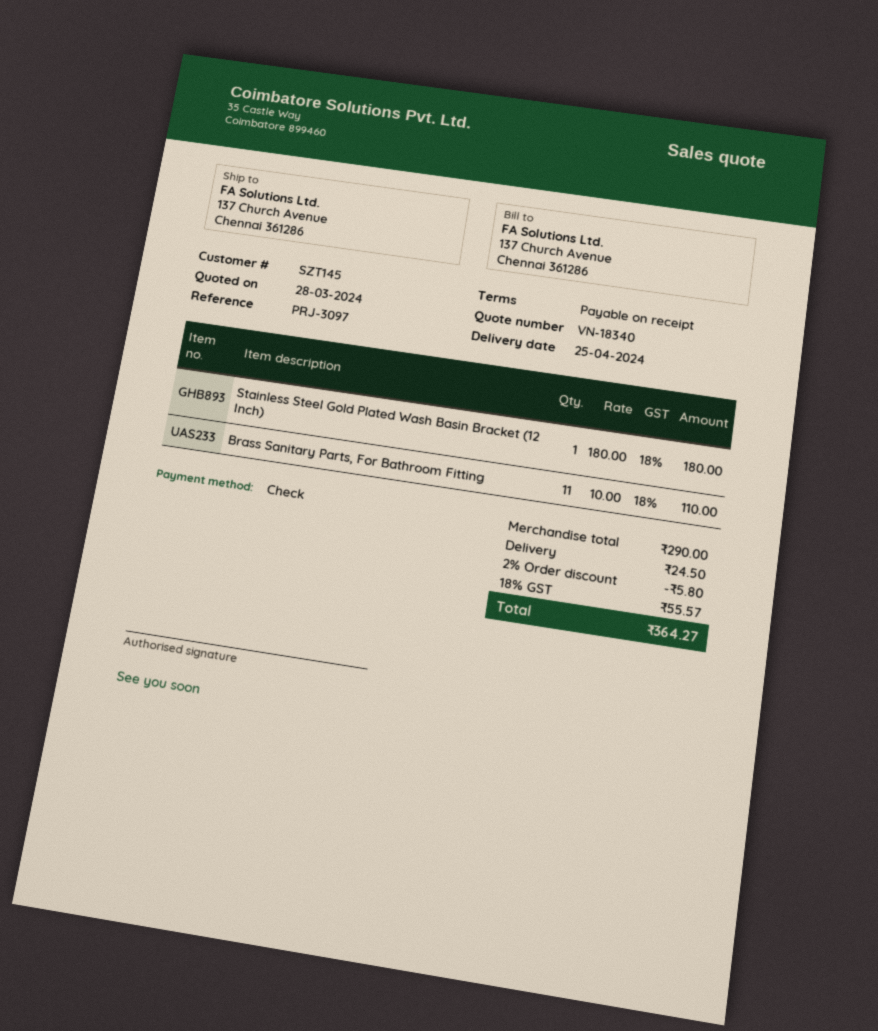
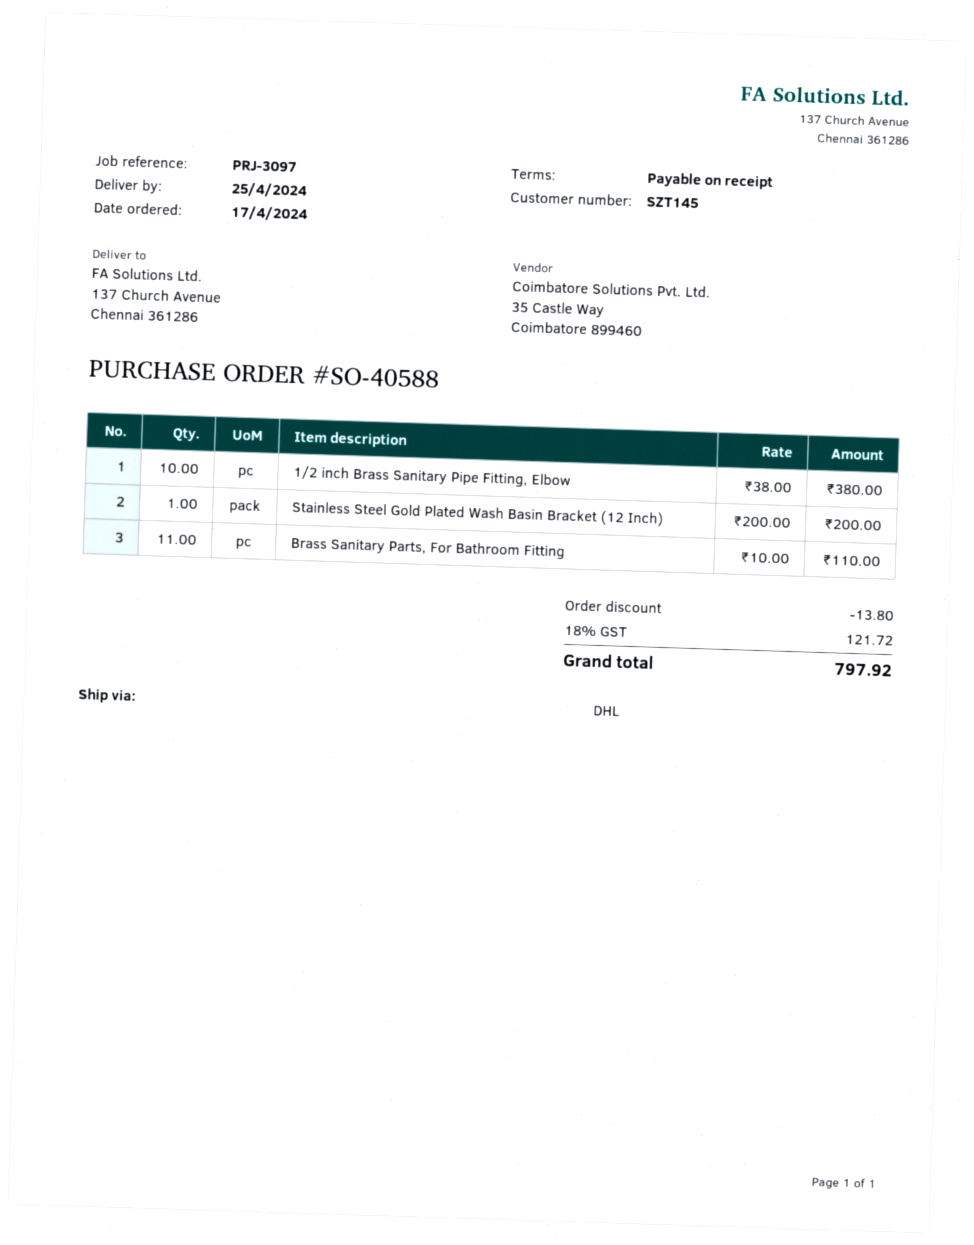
Stainless Steel Gold Plated Wash Basin Bracket (12 Inch): 1 x 180.00 = 180.00 -> 1 x 200.00 = 200.00
1/2 inch Brass Sanitary Pipe Fitting, Elbow: none -> 10 x 38.00 = 380.00
discount: 5.80 -> 13.80
shipping: 24.50 -> none
tax: 18% = 55.57 -> 18% = 121.72
total: 364.27 -> 797.92

